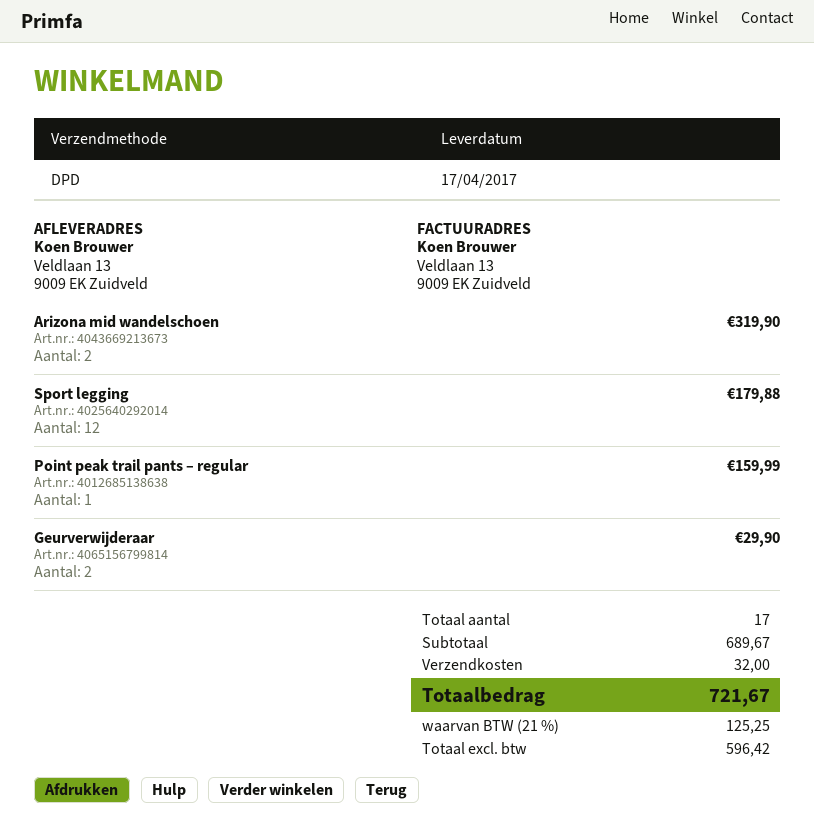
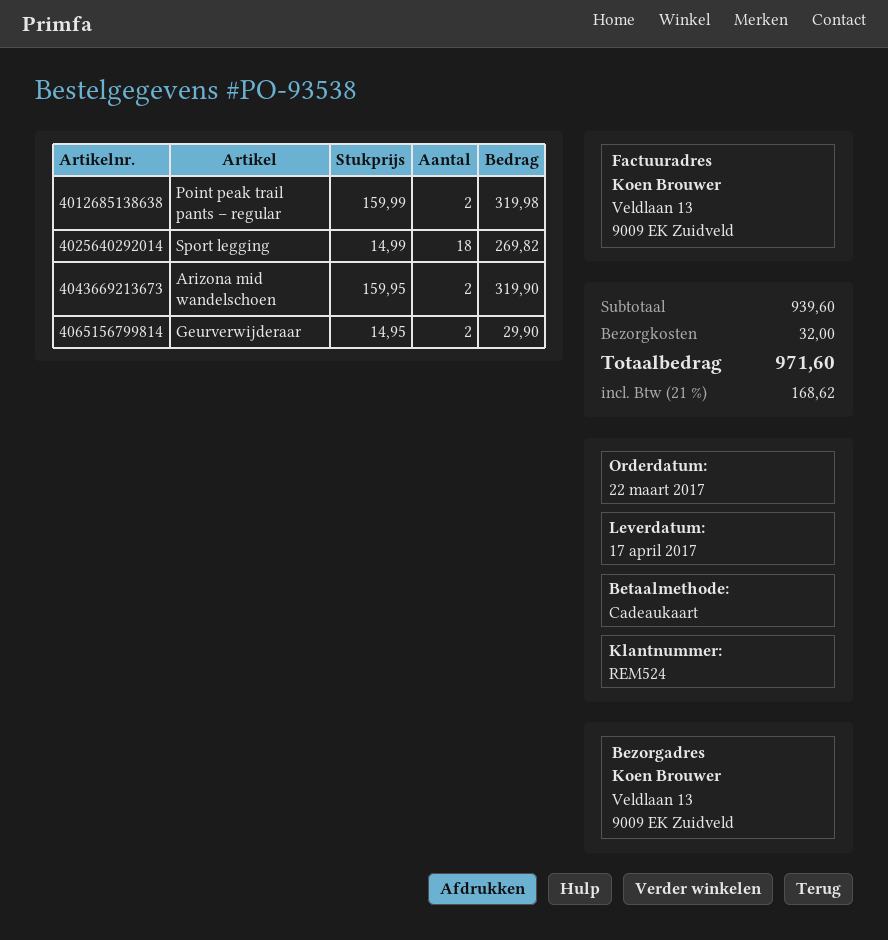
Sport legging: 12 for 179.88 -> 18 for 269.82
Point peak trail pants – regular: 1 for 159.99 -> 2 for 319.98
subtotal: 689.67 -> 939.60
tax: 21% = 125.25 -> 21% = 168.62
total: 721.67 -> 971.60

